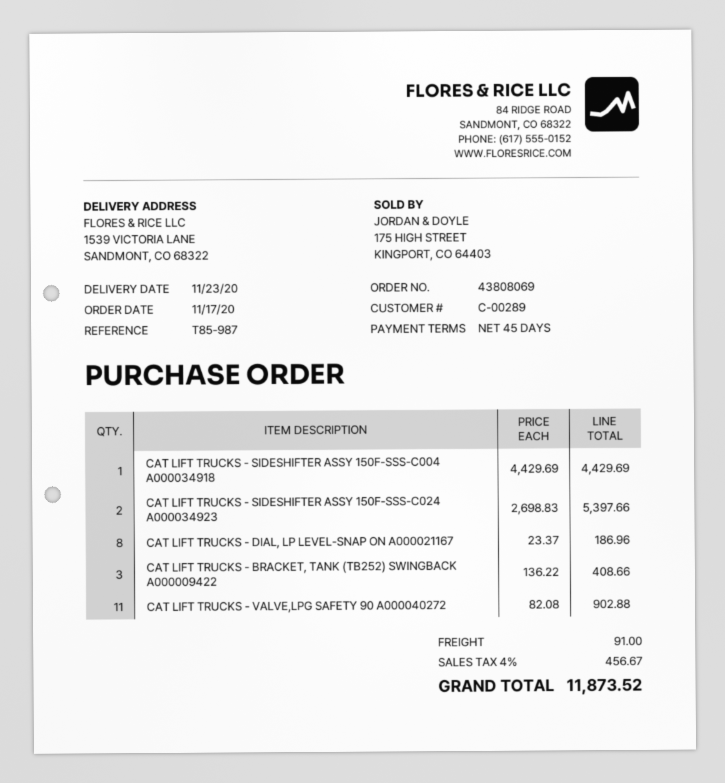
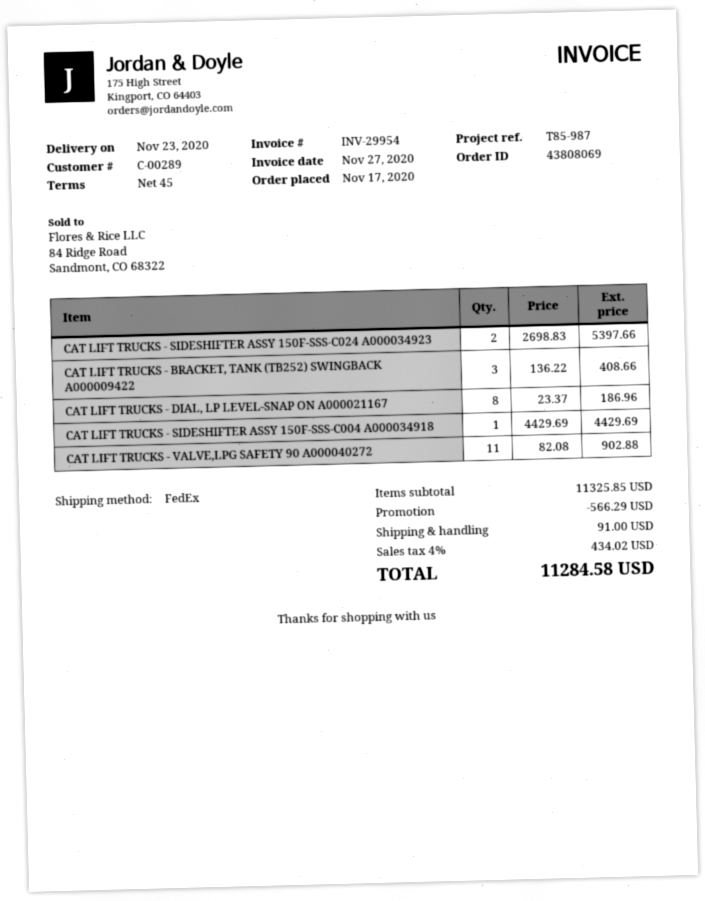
discount: none -> 566.29
tax: 4% = 456.67 -> 4% = 434.02
total: 11873.52 -> 11284.58

